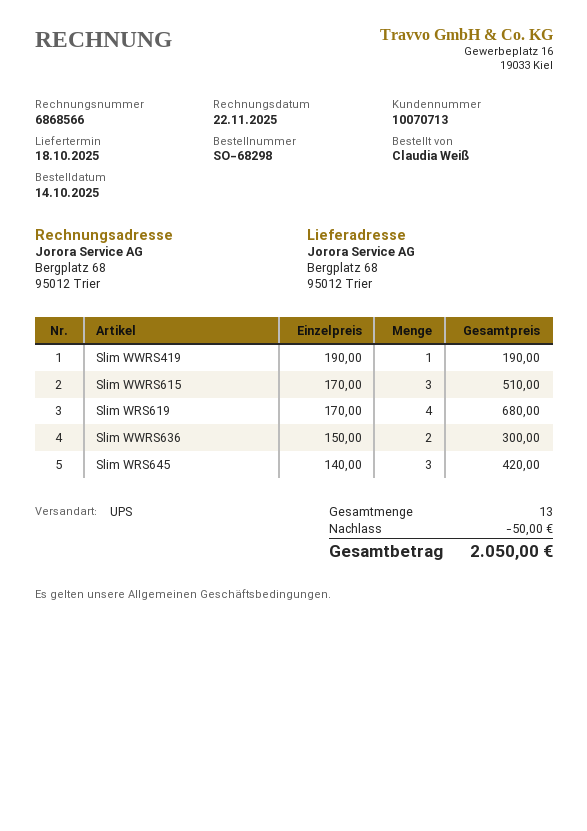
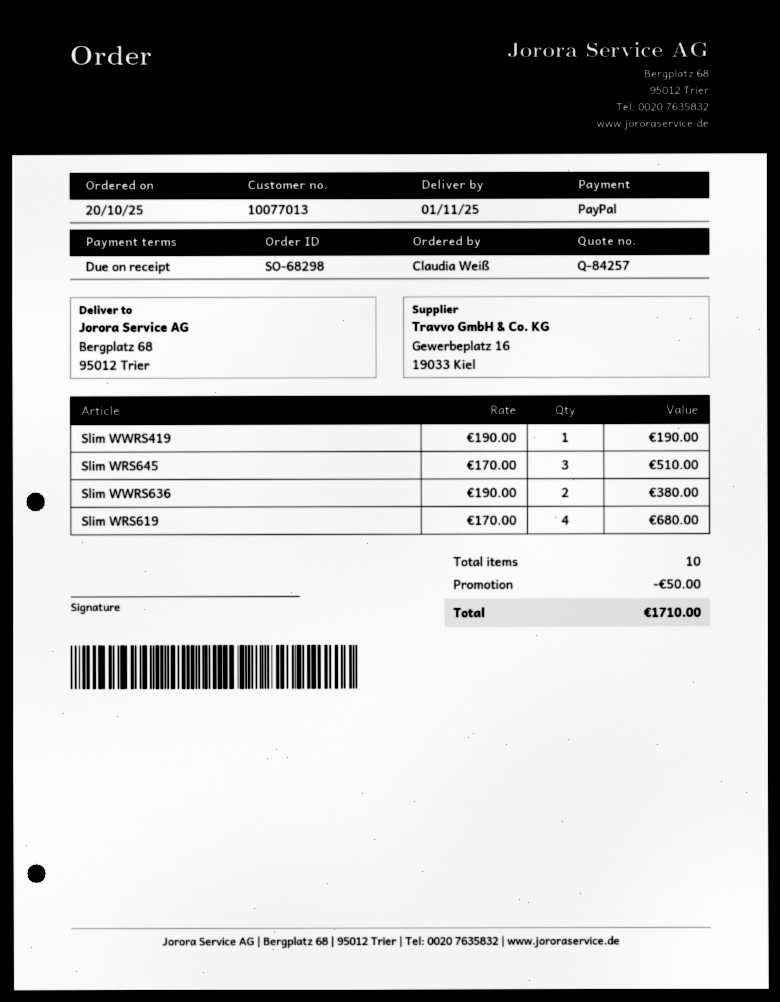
order date: 2025-10-14 -> 2025-10-20
delivery date: 2025-10-18 -> 2025-11-01
customer number: 10070713 -> 10077013
Slim WWRS615: 3 x 170.00 = 510.00 -> none
Slim WWRS636: 2 x 150.00 = 300.00 -> 2 x 190.00 = 380.00
Slim WRS645: 3 x 140.00 = 420.00 -> 3 x 170.00 = 510.00
total quantity: 13 -> 10
total: 2050.00 -> 1710.00

